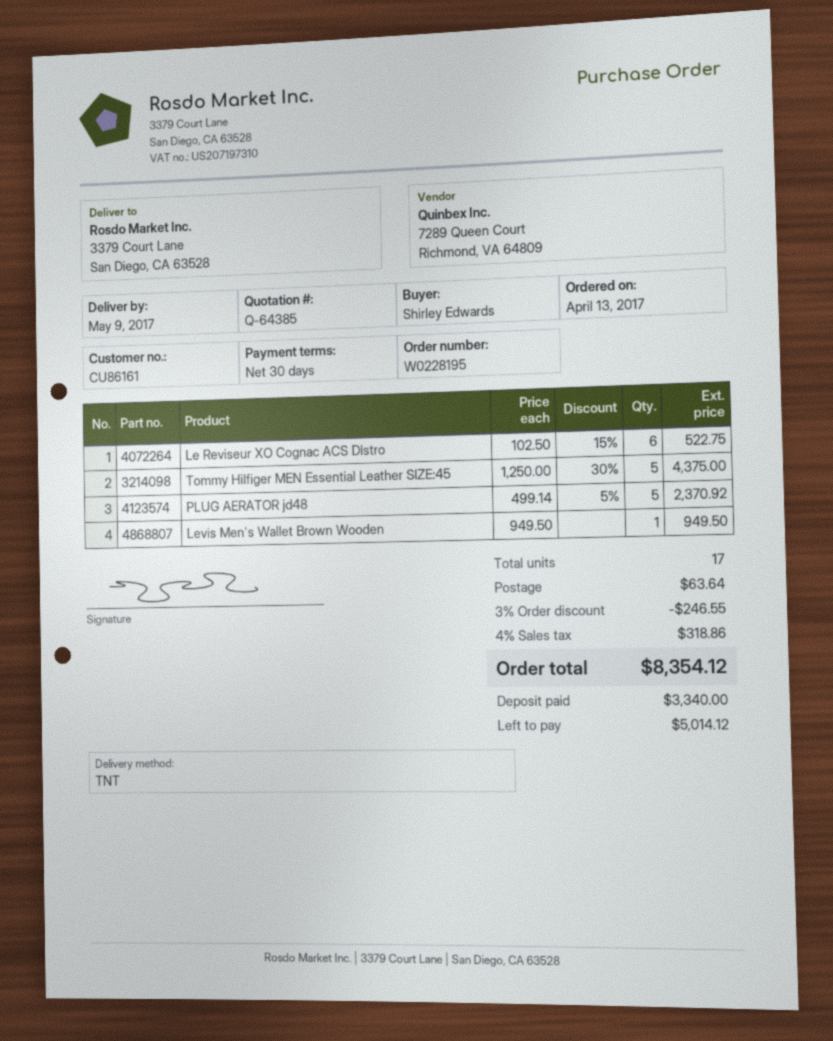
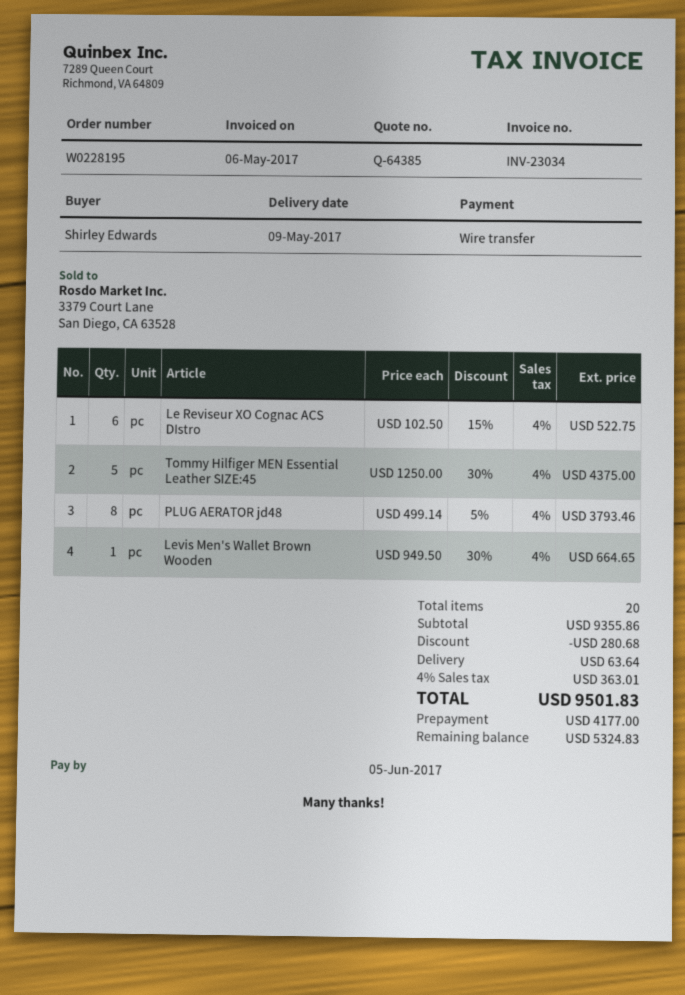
PLUG AERATOR jd48: 5 x 499.14 - 5% = 2370.92 -> 8 x 499.14 - 5% = 3793.46
Levis Men's Wallet Brown Wooden: 1 x 949.50 = 949.50 -> 1 x 949.50 - 30% = 664.65
total quantity: 17 -> 20
discount: 246.55 -> 280.68
tax: 4% = 318.86 -> 4% = 363.01
total: 8354.12 -> 9501.83
deposit: 3340.00 -> 4177.00
balance: 5014.12 -> 5324.83

